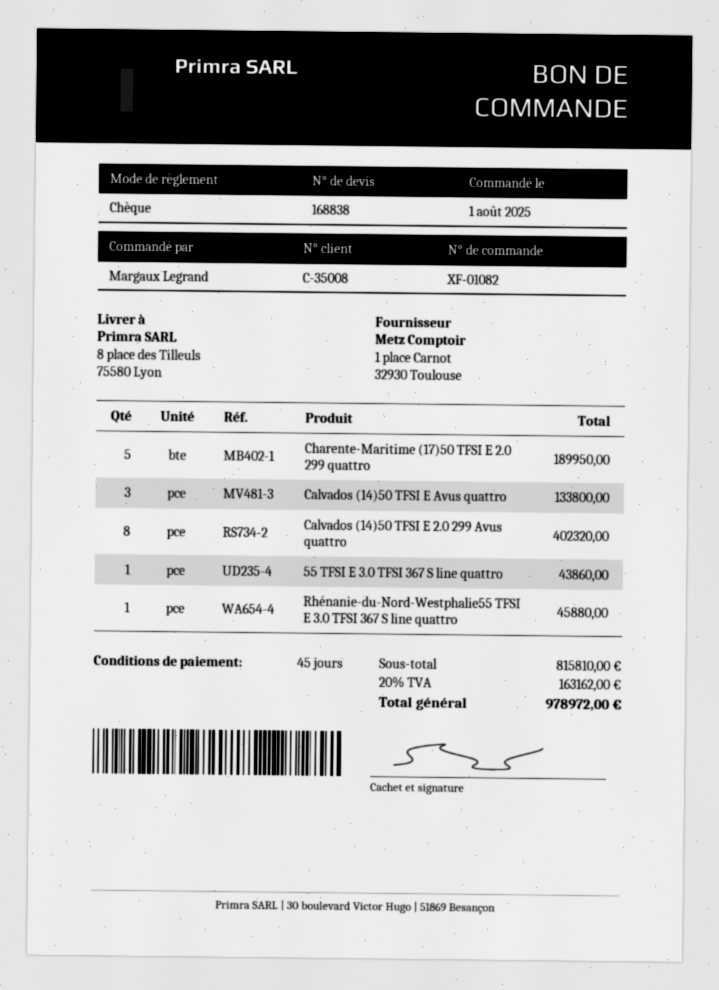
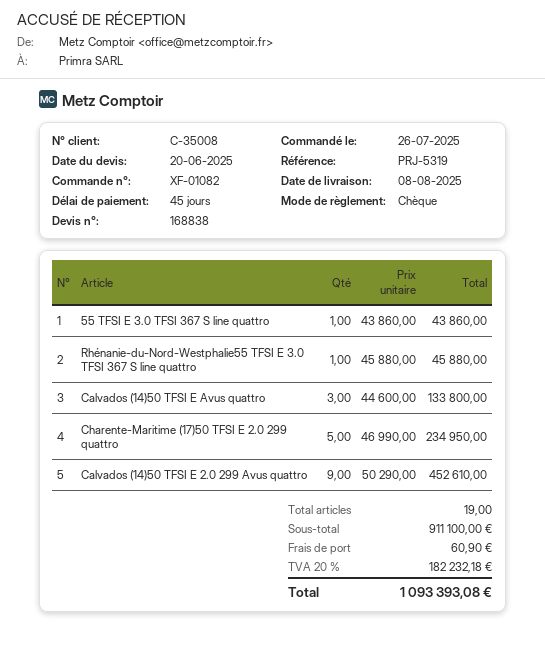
order date: 2025-08-01 -> 2025-07-26
Charente-Maritime (17)50 TFSI E 2.0 299 quattro: 5 for 189950.00 -> 5 for 234950.00
Calvados (14)50 TFSI E 2.0 299 Avus quattro: 8 for 402320.00 -> 9 for 452610.00
subtotal: 815810.00 -> 911100.00
shipping: none -> 60.90
tax: 20% = 163162.00 -> 20% = 182232.18
total: 978972.00 -> 1093393.08

